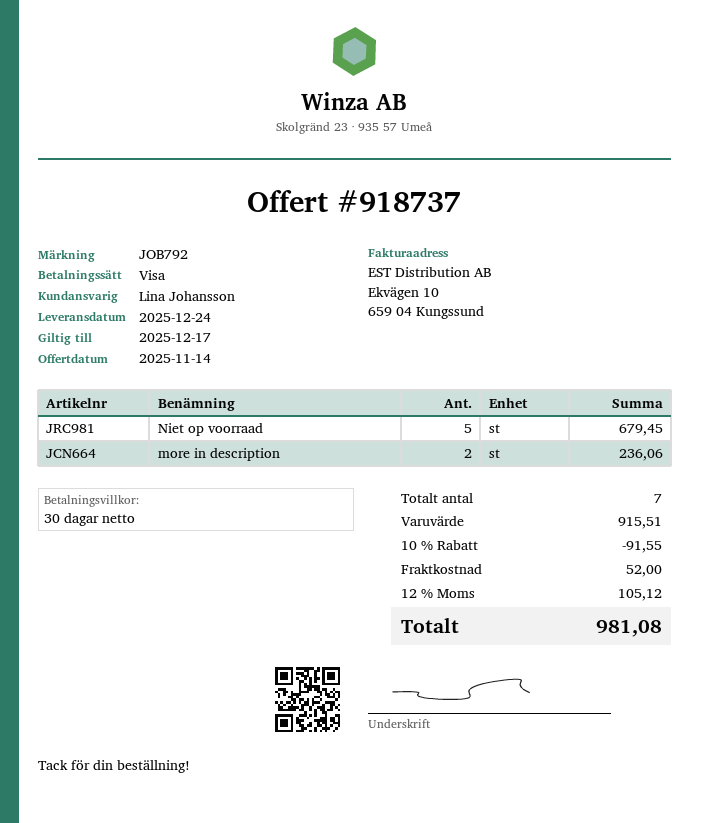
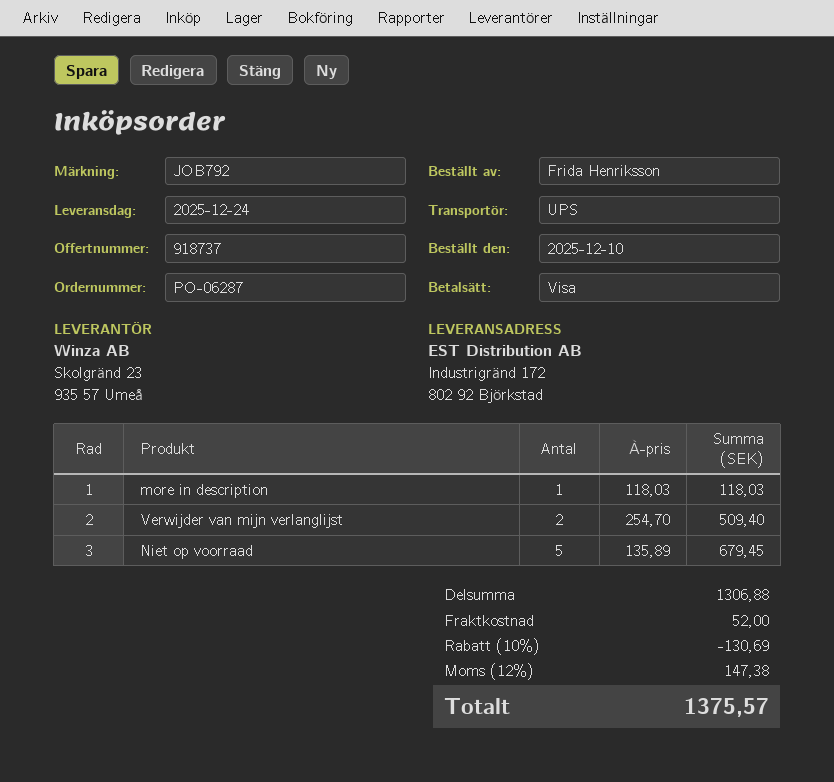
more in description: 2 for 236.06 -> 1 for 118.03
Verwijder van mijn verlanglijst: none -> 2 for 509.40
subtotal: 915.51 -> 1306.88
discount: 10% = 91.55 -> 10% = 130.69
tax: 12% = 105.12 -> 12% = 147.38
total: 981.08 -> 1375.57

